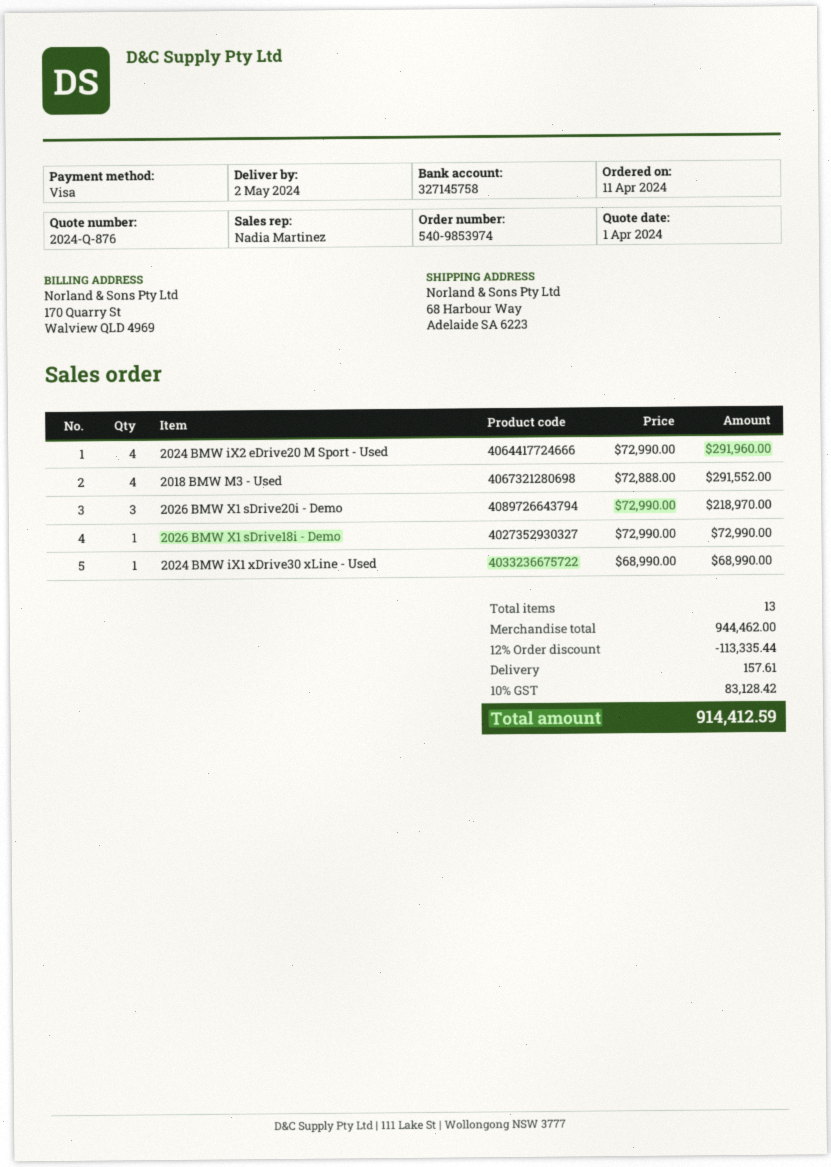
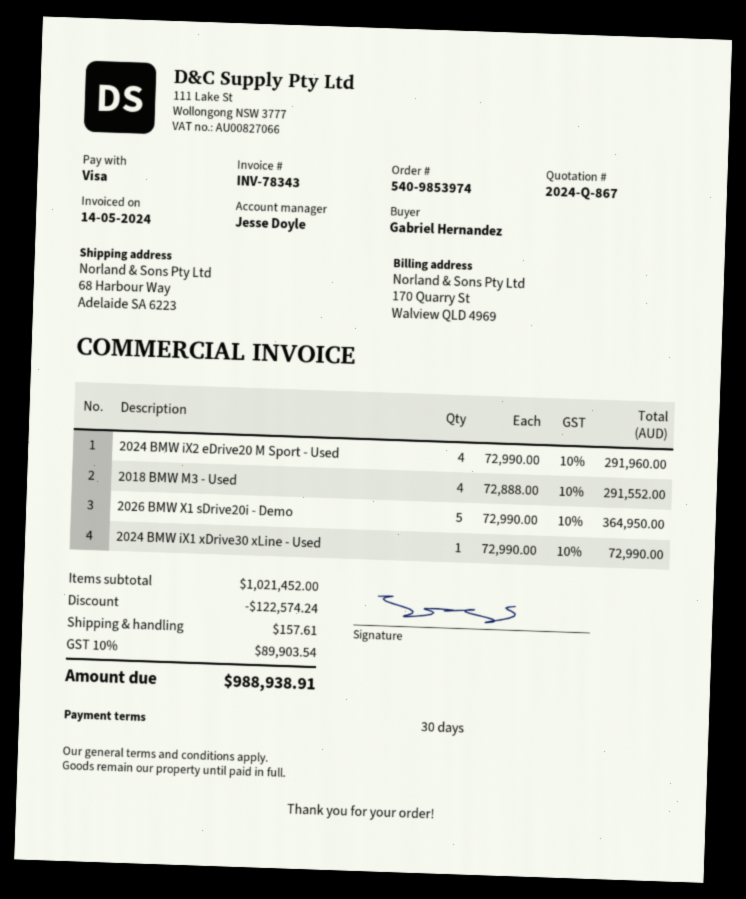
quote number: 2024-Q-876 -> 2024-Q-867
sales rep: Nadia Martinez -> Jesse Doyle
2026 BMW X1 sDrive20i - Demo: 3 x 72990.00 = 218970.00 -> 5 x 72990.00 = 364950.00
2026 BMW X1 sDrive18i - Demo: 1 x 72990.00 = 72990.00 -> none
2024 BMW iX1 xDrive30 xLine - Used: 1 x 68990.00 = 68990.00 -> 1 x 72990.00 = 72990.00
subtotal: 944462.00 -> 1021452.00
discount: 113335.44 -> 122574.24
tax: 10% = 83128.42 -> 10% = 89903.54
total: 914412.59 -> 988938.91

